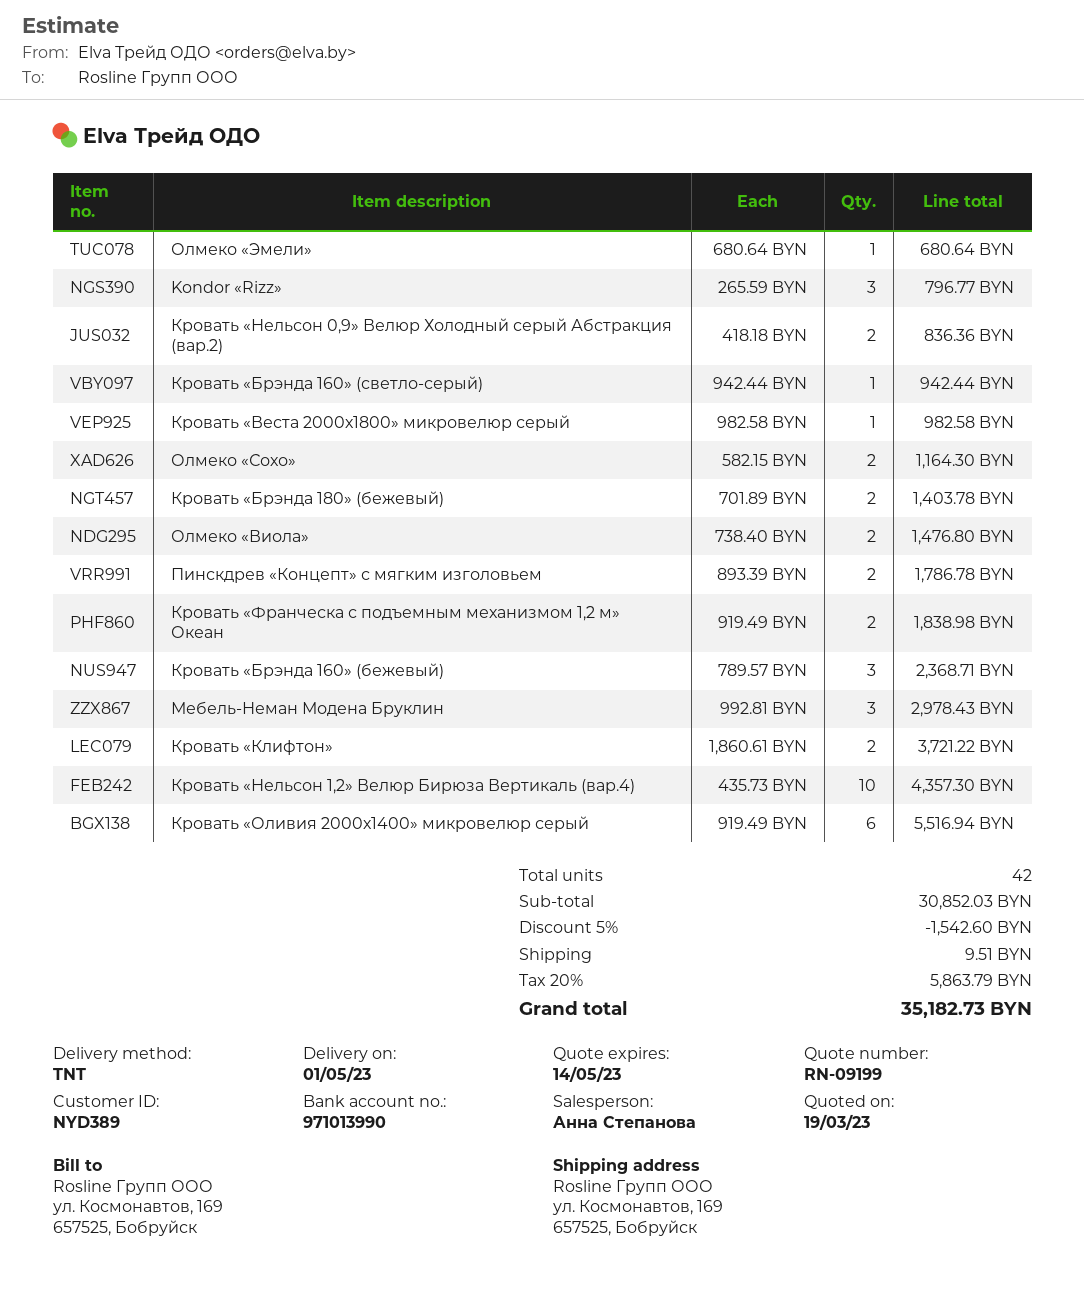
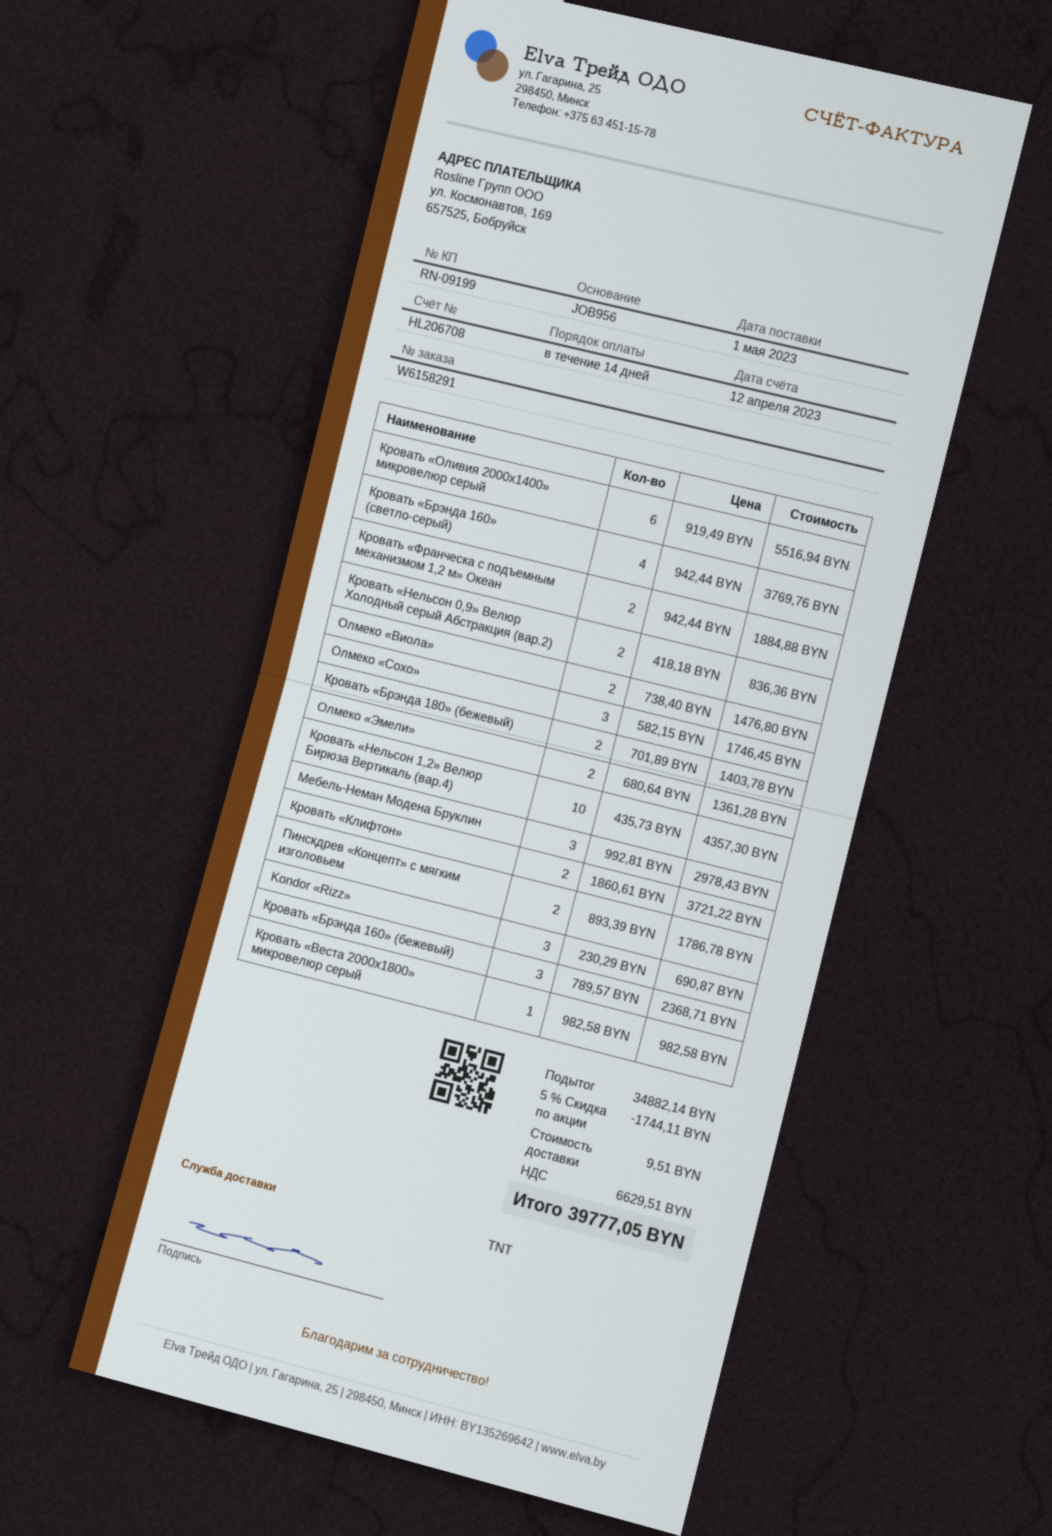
Олмеко «Эмели»: 1 x 680.64 = 680.64 -> 2 x 680.64 = 1361.28
Kondor «Rizz»: 3 x 265.59 = 796.77 -> 3 x 230.29 = 690.87
Кровать «Брэнда 160» (светло-серый): 1 x 942.44 = 942.44 -> 4 x 942.44 = 3769.76
Олмеко «Сохо»: 2 x 582.15 = 1164.30 -> 3 x 582.15 = 1746.45
Кровать «Франческа с подъемным механизмом 1,2 м» Океан: 2 x 919.49 = 1838.98 -> 2 x 942.44 = 1884.88
subtotal: 30852.03 -> 34882.14
discount: 5% = 1542.60 -> 5% = 1744.11
tax: 5863.79 -> 6629.51
total: 35182.73 -> 39777.05

